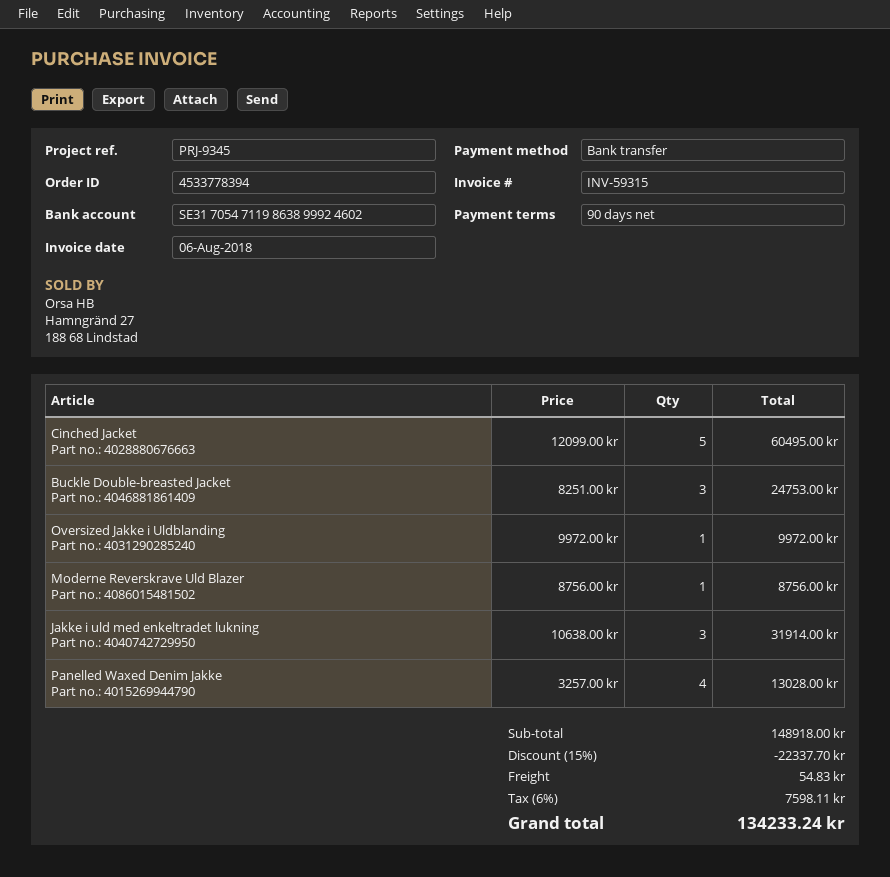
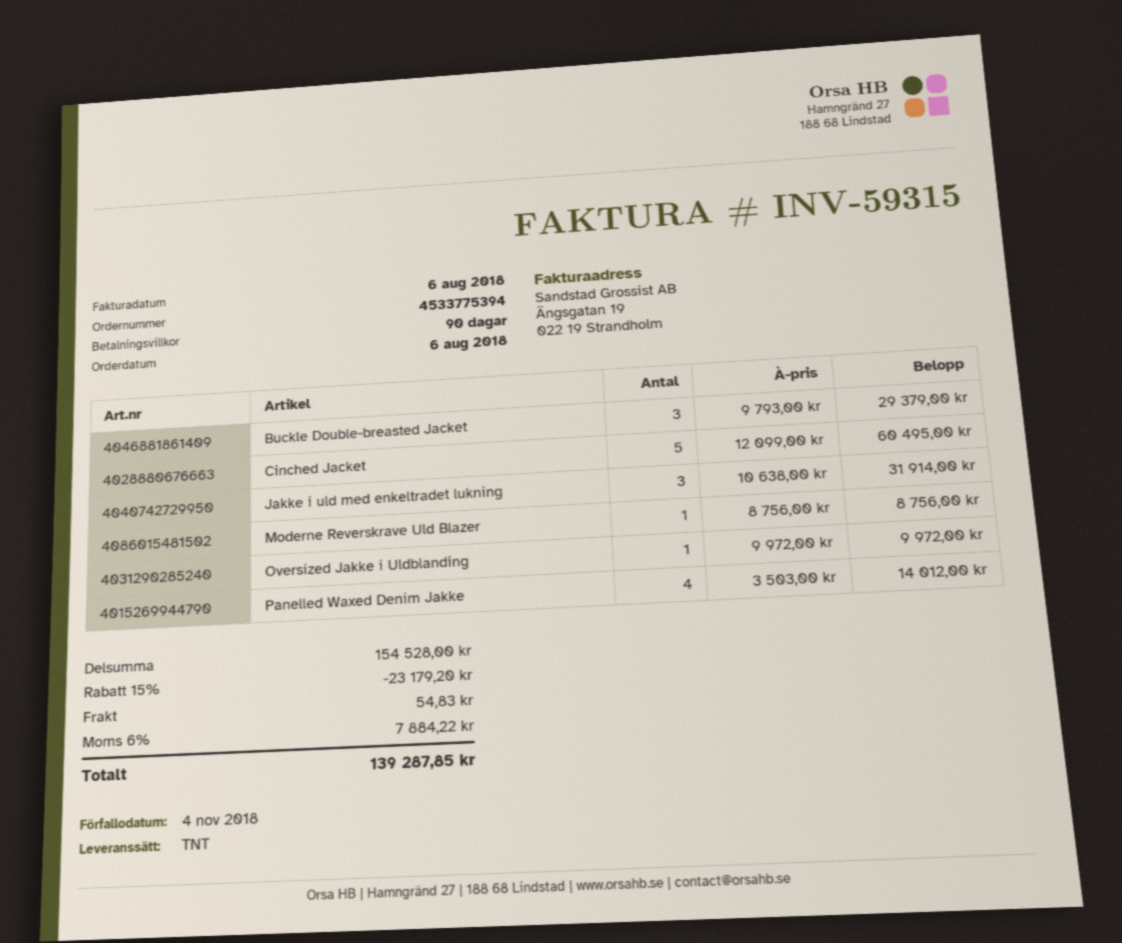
order number: 4533778394 -> 4533775394
Buckle Double-breasted Jacket: 3 x 8251.00 = 24753.00 -> 3 x 9793.00 = 29379.00
Panelled Waxed Denim Jakke: 4 x 3257.00 = 13028.00 -> 4 x 3503.00 = 14012.00
subtotal: 148918.00 -> 154528.00
discount: 15% = 22337.70 -> 15% = 23179.20
tax: 6% = 7598.11 -> 6% = 7884.22
total: 134233.24 -> 139287.85

